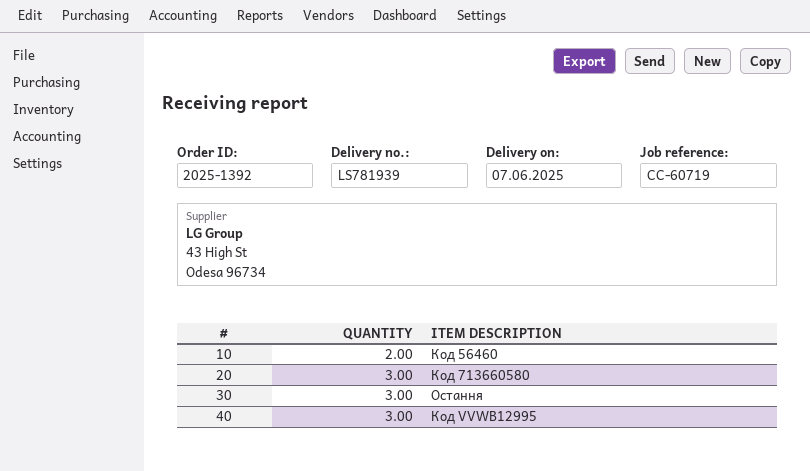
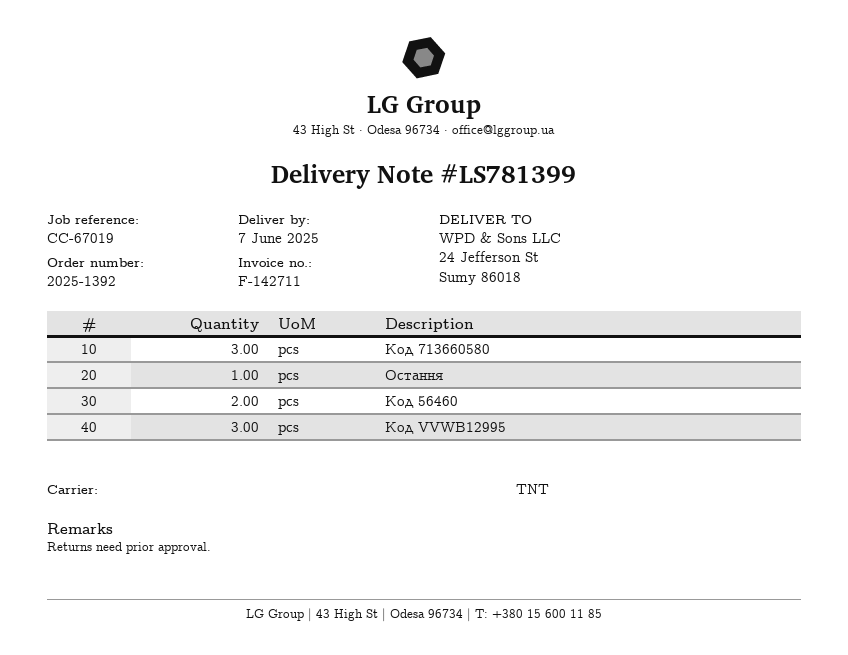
delivery note number: LS781939 -> LS781399
reference: CC-60719 -> CC-67019
Остання: 3 -> 1

